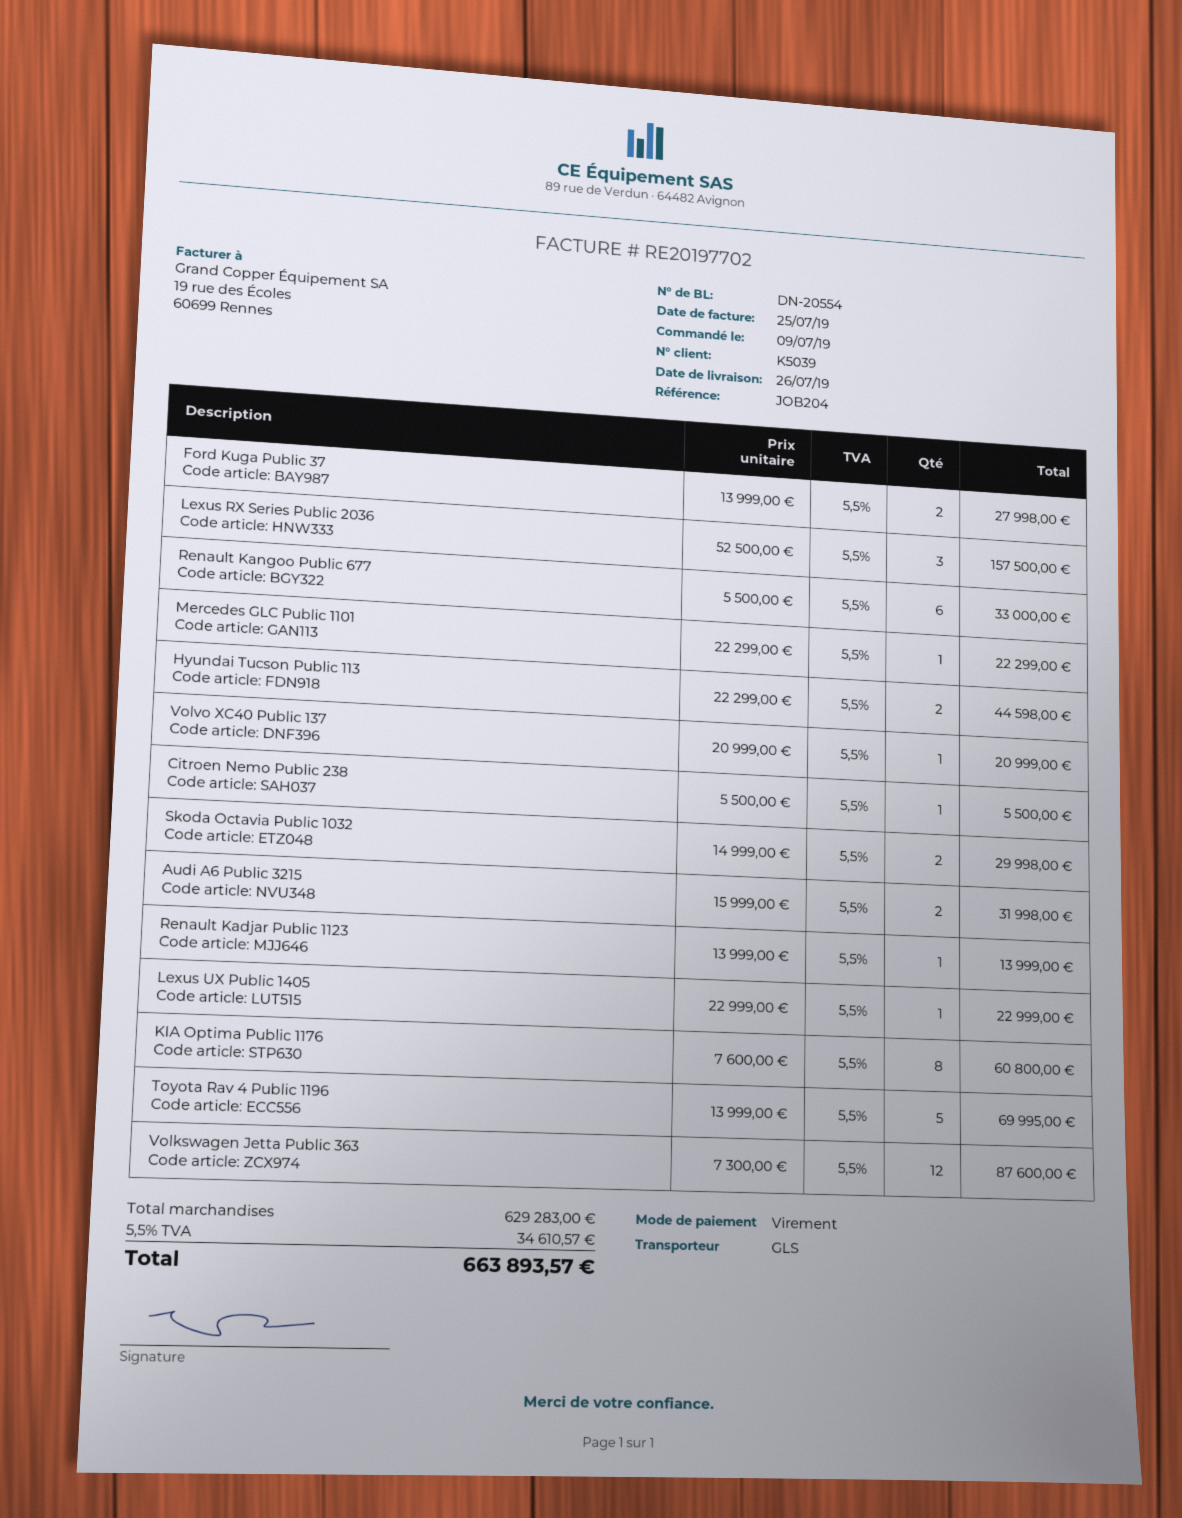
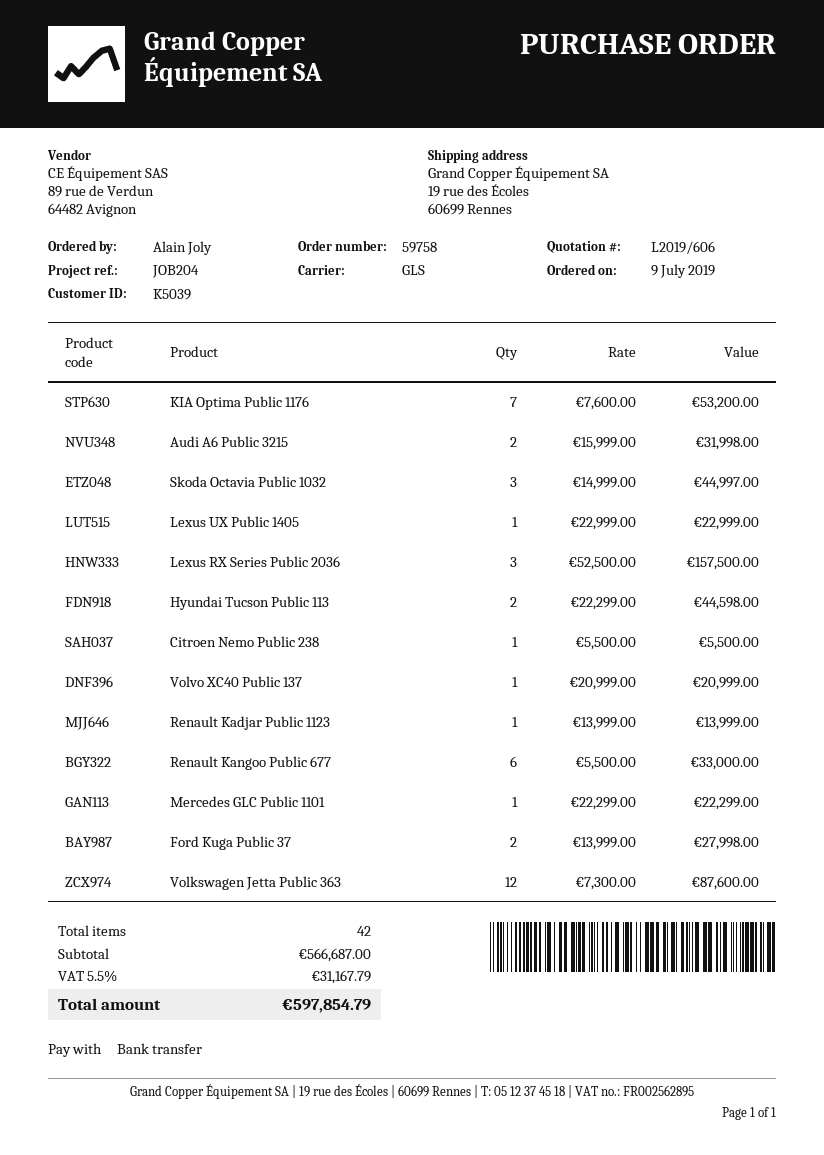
Skoda Octavia Public 1032: 2 x 14999.00 = 29998.00 -> 3 x 14999.00 = 44997.00
KIA Optima Public 1176: 8 x 7600.00 = 60800.00 -> 7 x 7600.00 = 53200.00
Toyota Rav 4 Public 1196: 5 x 13999.00 = 69995.00 -> none
subtotal: 629283.00 -> 566687.00
tax: 5.5% = 34610.57 -> 5.5% = 31167.79
total: 663893.57 -> 597854.79

